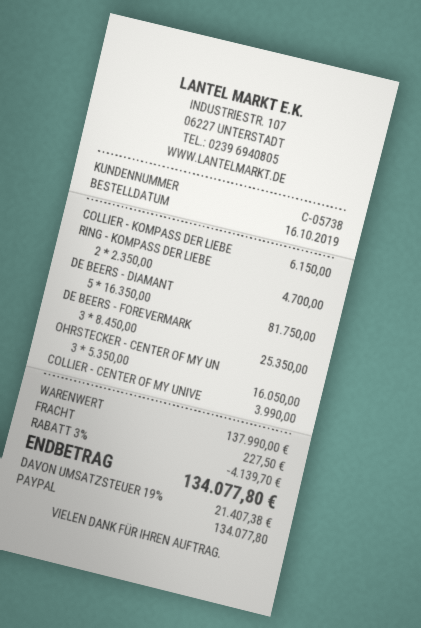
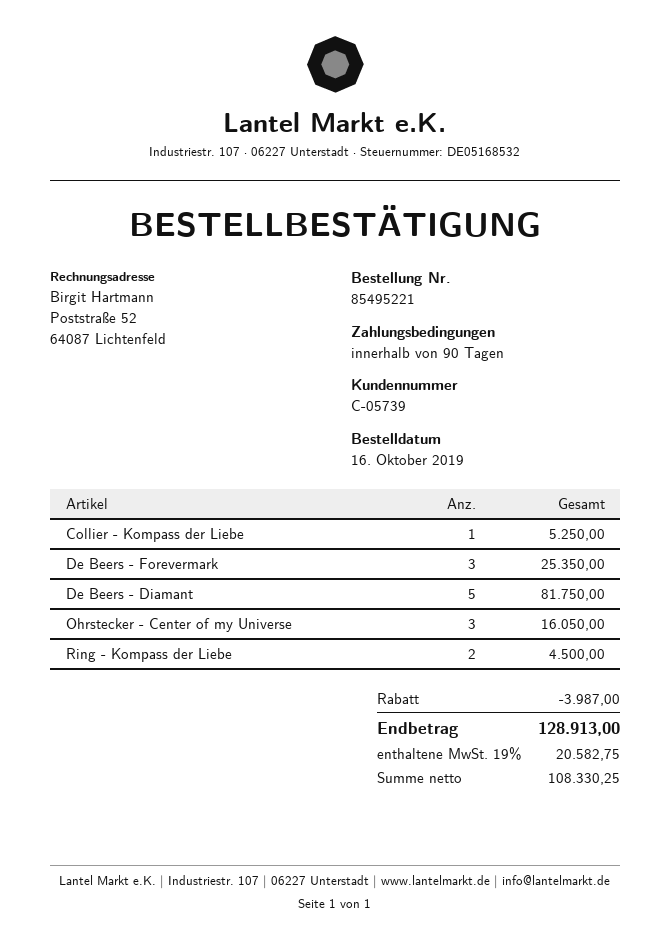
customer number: C-05738 -> C-05739
COLLIER - KOMPASS DER LIEBE: 1 for 6150.00 -> 1 for 5250.00
RING - KOMPASS DER LIEBE: 2 for 4700.00 -> 2 for 4500.00
COLLIER - CENTER OF MY UNIVE: 1 for 3990.00 -> none
discount: 4139.70 -> 3987.00
shipping: 227.50 -> none
tax: 19% = 21407.38 -> 19% = 20582.75
total: 134077.80 -> 128913.00

